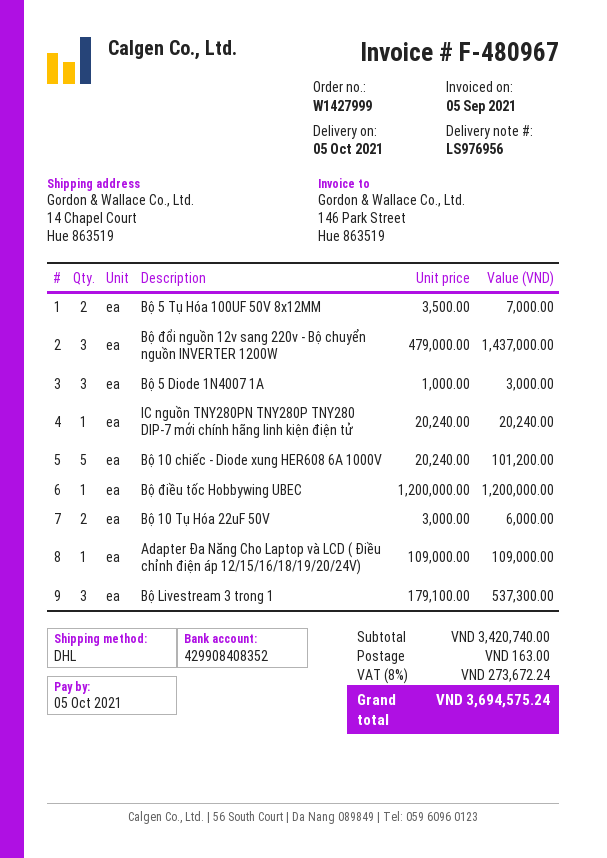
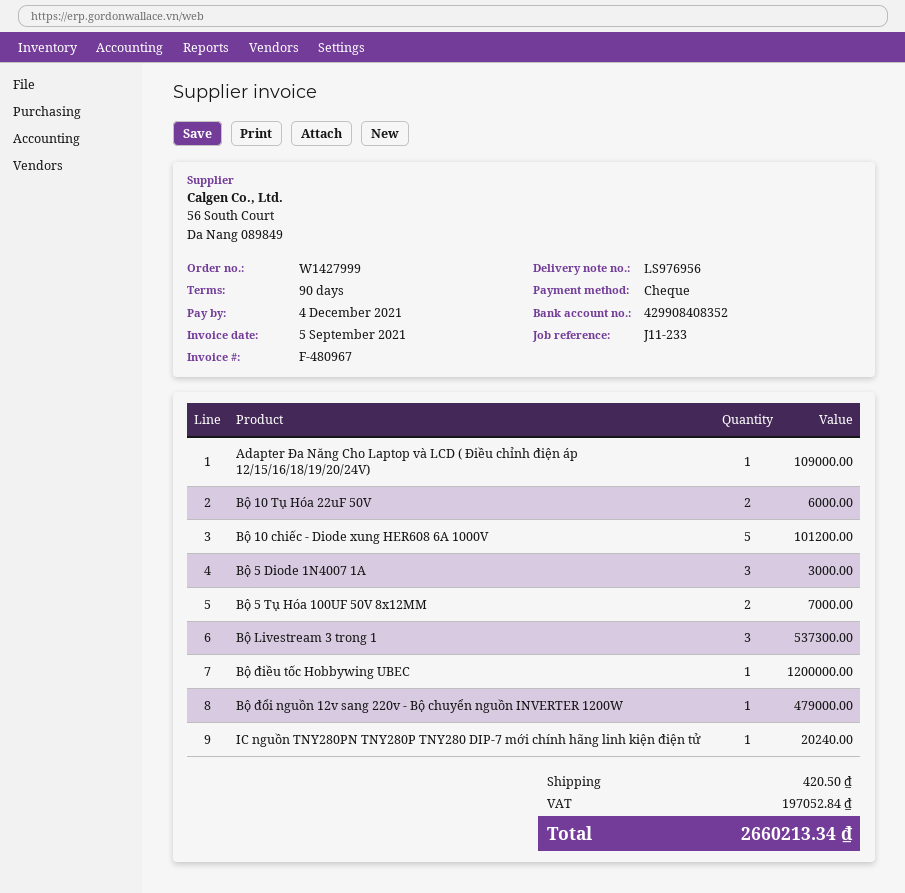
due date: 2021-10-05 -> 2021-12-04
Bộ đổi nguồn 12v sang 220v - Bộ chuyển nguồn INVERTER 1200W: 3 for 1437000.00 -> 1 for 479000.00
shipping: 163.00 -> 420.50
tax: 273672.24 -> 197052.84
total: 3694575.24 -> 2660213.34

